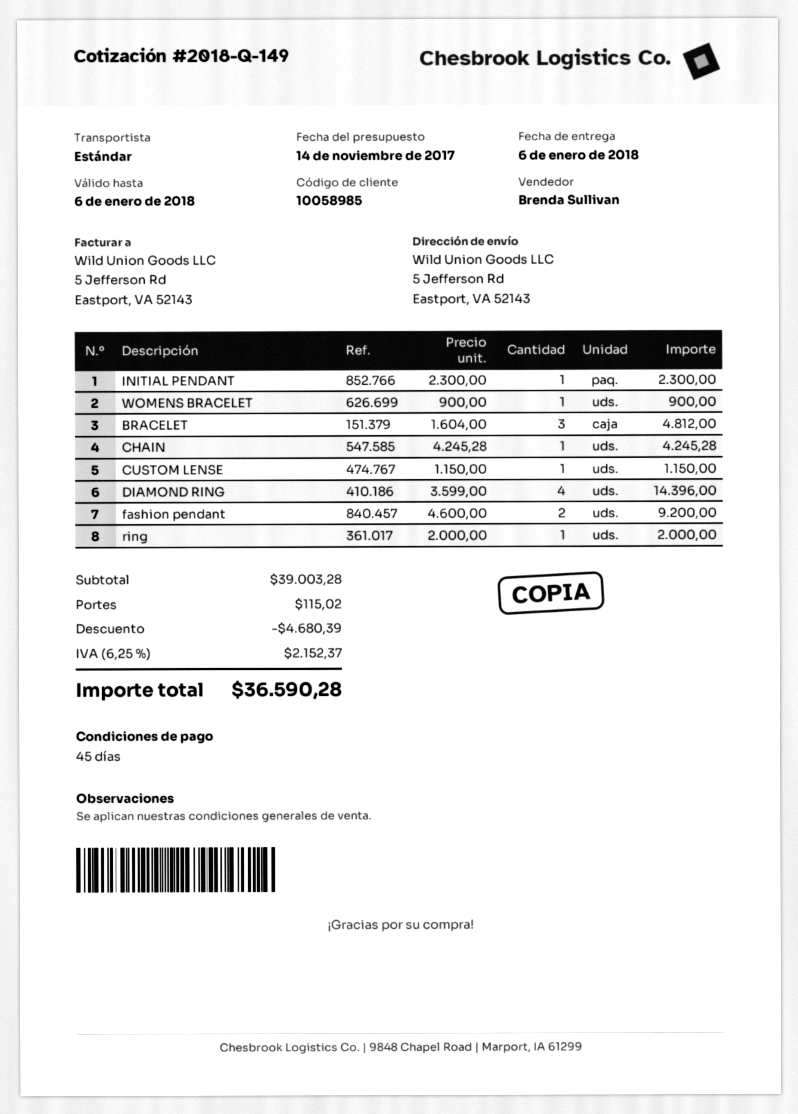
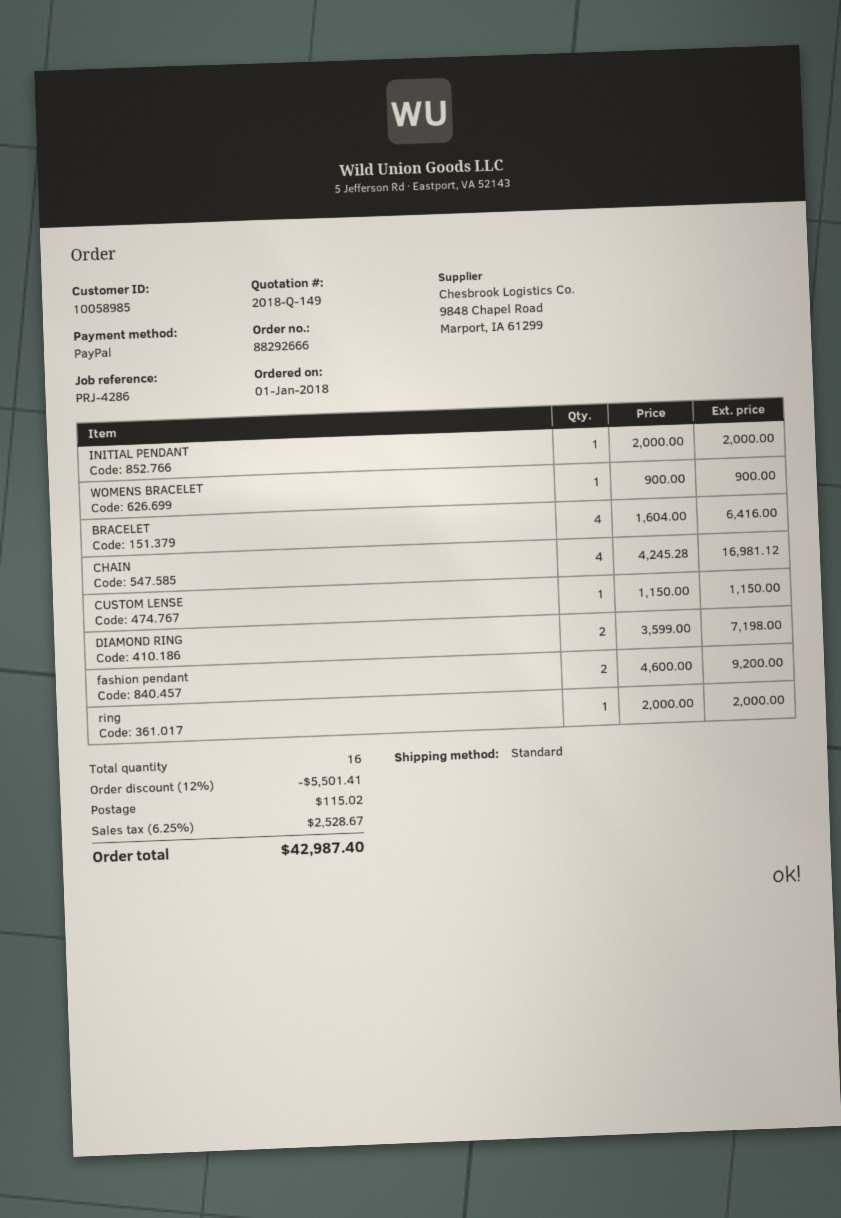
INITIAL PENDANT: 1 x 2300.00 = 2300.00 -> 1 x 2000.00 = 2000.00
BRACELET: 3 x 1604.00 = 4812.00 -> 4 x 1604.00 = 6416.00
CHAIN: 1 x 4245.28 = 4245.28 -> 4 x 4245.28 = 16981.12
DIAMOND RING: 4 x 3599.00 = 14396.00 -> 2 x 3599.00 = 7198.00
discount: 4680.39 -> 5501.41
tax: 6.25% = 2152.37 -> 6.25% = 2528.67
total: 36590.28 -> 42987.40

